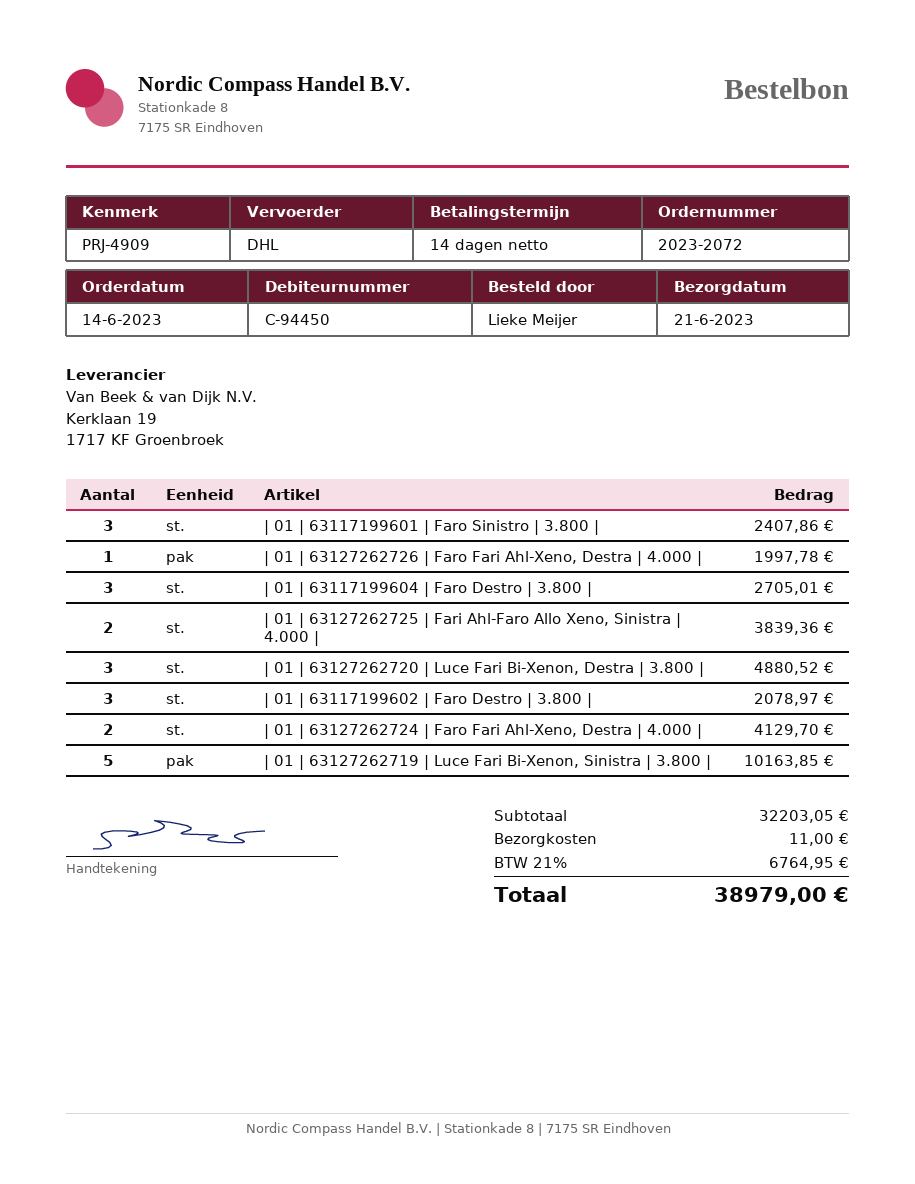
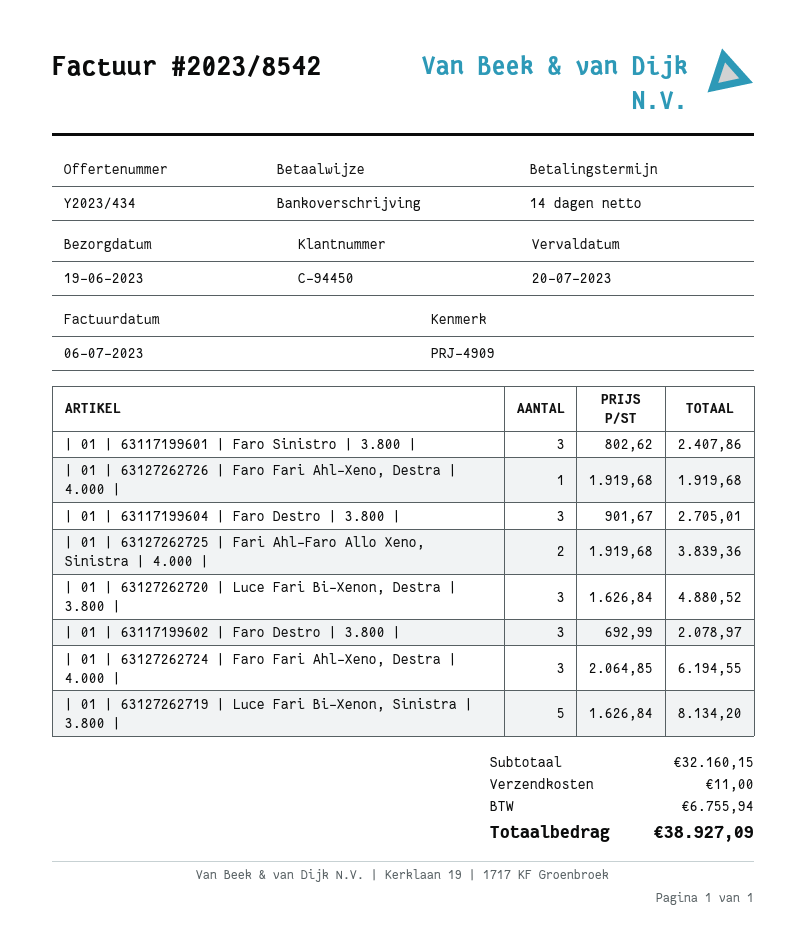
delivery date: 2023-06-21 -> 2023-06-19
| 01 | 63127262726 | Faro Fari Ahl-Xeno, Destra | 4.000 |: 1 for 1997.78 -> 1 for 1919.68
| 01 | 63127262724 | Faro Fari Ahl-Xeno, Destra | 4.000 |: 2 for 4129.70 -> 3 for 6194.55
| 01 | 63127262719 | Luce Fari Bi-Xenon, Sinistra | 3.800 |: 5 for 10163.85 -> 5 for 8134.20
subtotal: 32203.05 -> 32160.15
tax: 6764.95 -> 6755.94
total: 38979.00 -> 38927.09

